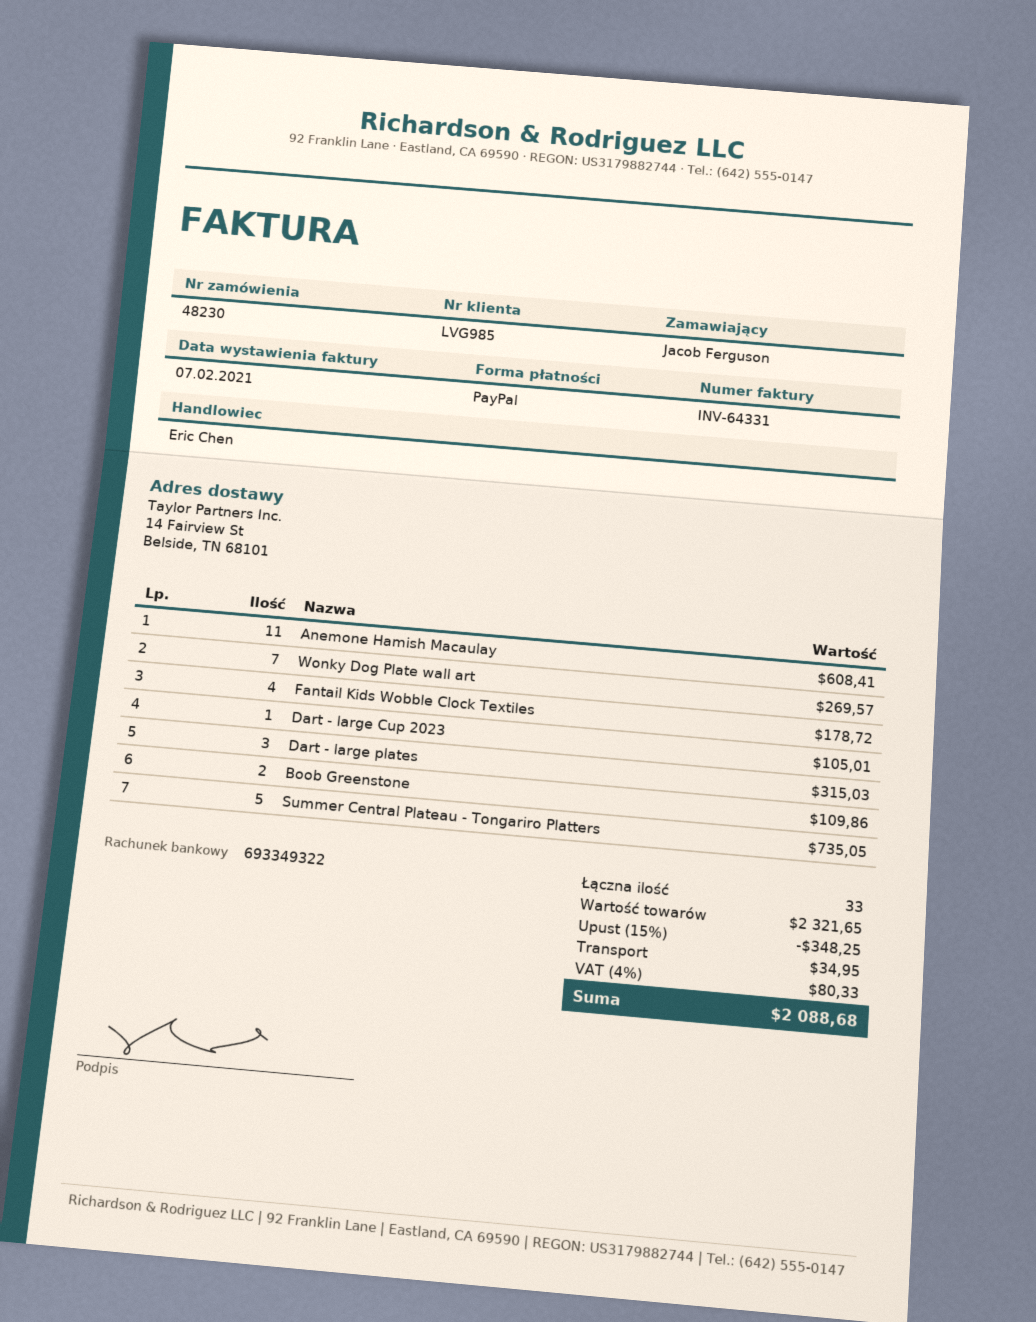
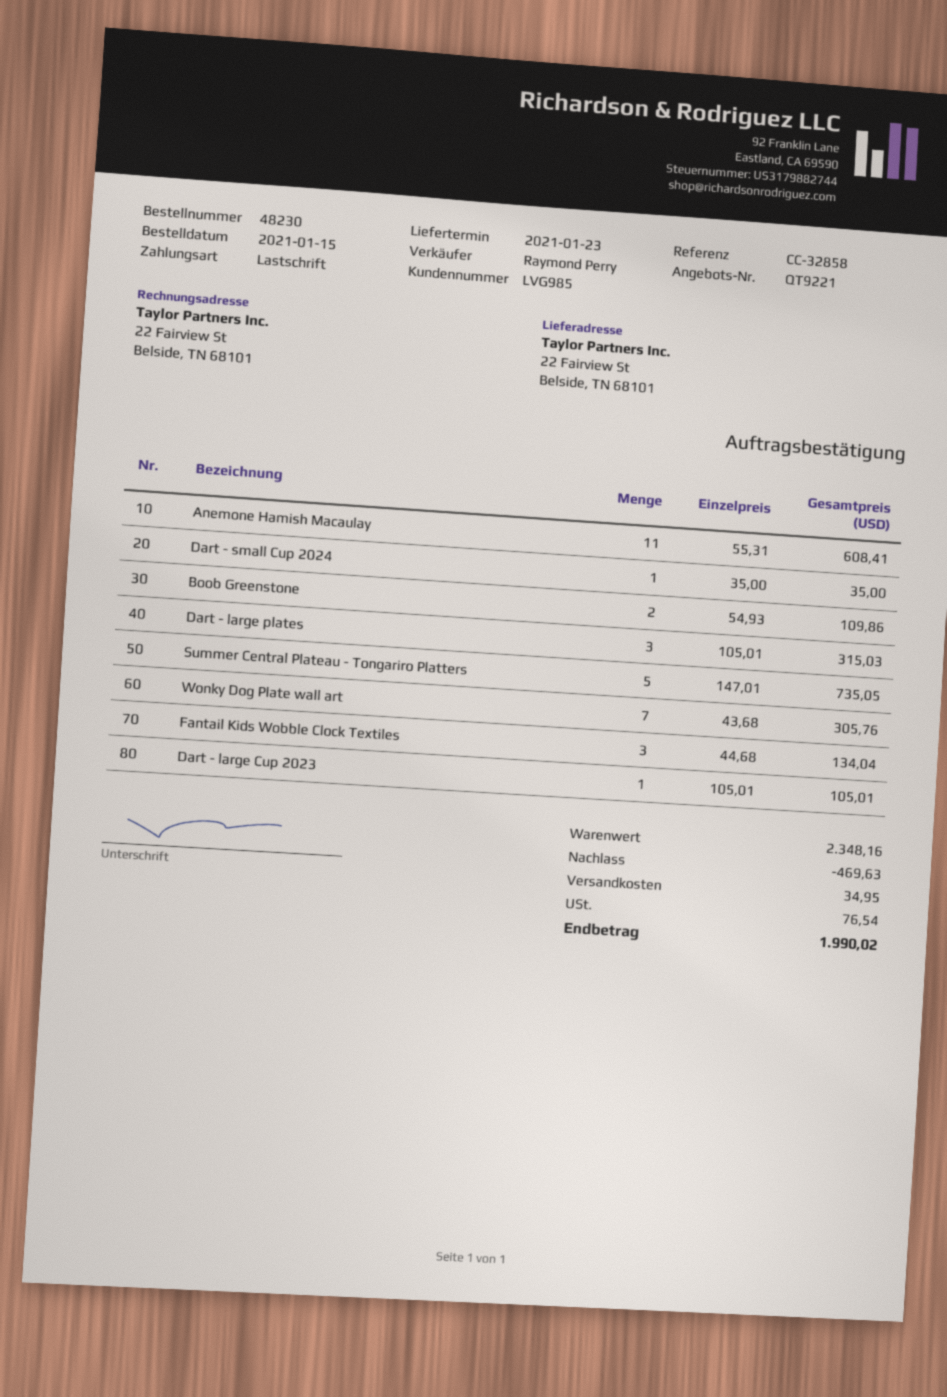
sales rep: Eric Chen -> Raymond Perry
payment method: PayPal -> direct debit
ship to: 14 Fairview St, Belside, TN 68101 -> 22 Fairview St, Belside, TN 68101
Wonky Dog Plate wall art: 7 for 269.57 -> 7 for 305.76
Fantail Kids Wobble Clock Textiles: 4 for 178.72 -> 3 for 134.04
Dart - small Cup 2024: none -> 1 for 35.00
subtotal: 2321.65 -> 2348.16
discount: 348.25 -> 469.63
tax: 80.33 -> 76.54
total: 2088.68 -> 1990.02

